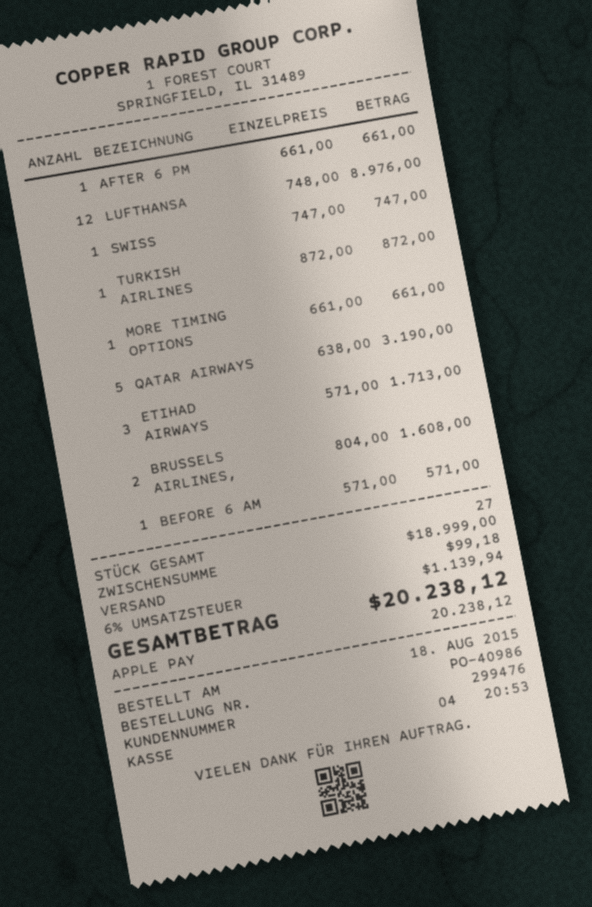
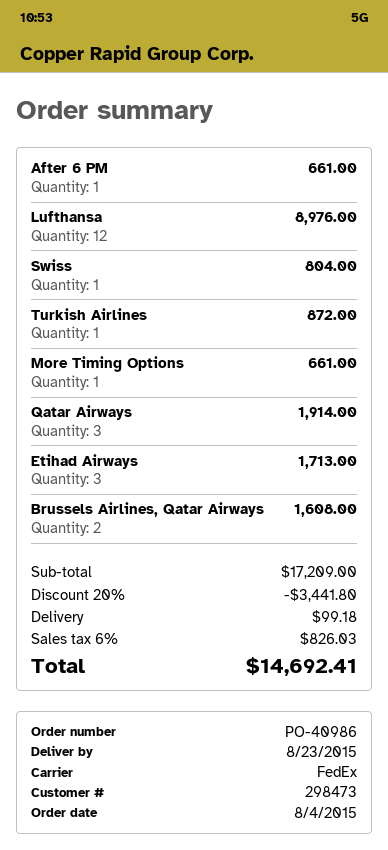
order date: 2015-08-18 -> 2015-08-04
customer number: 299476 -> 298473
SWISS: 1 for 747.00 -> 1 for 804.00
QATAR AIRWAYS: 5 for 3190.00 -> 3 for 1914.00
BEFORE 6 AM: 1 for 571.00 -> none
subtotal: 18999.00 -> 17209.00
discount: none -> 20% = 3441.80
tax: 6% = 1139.94 -> 6% = 826.03
total: 20238.12 -> 14692.41

